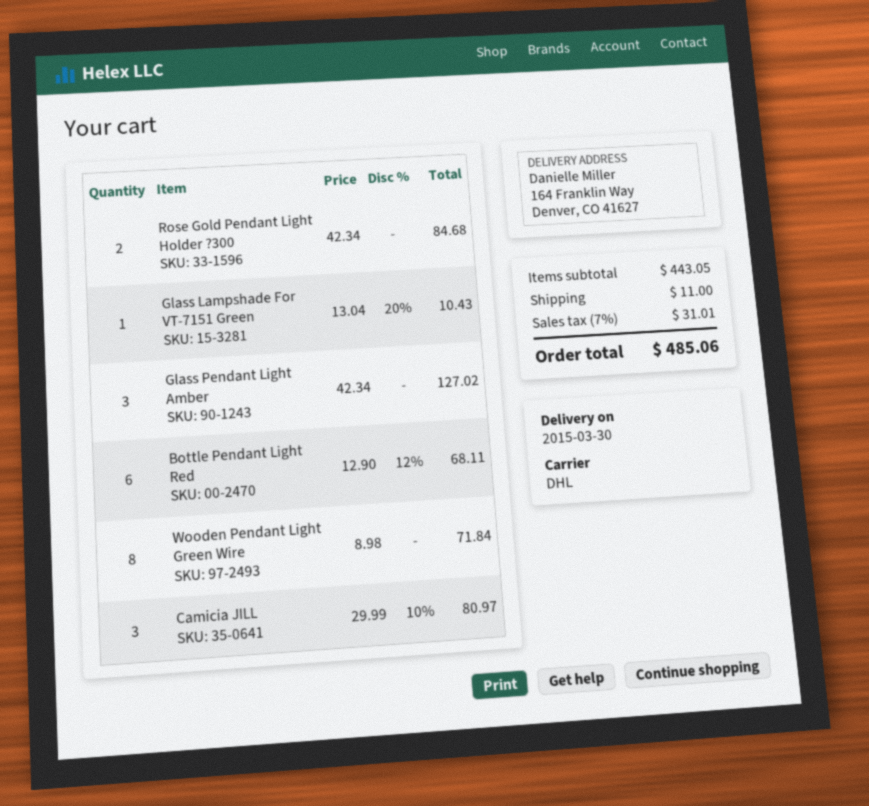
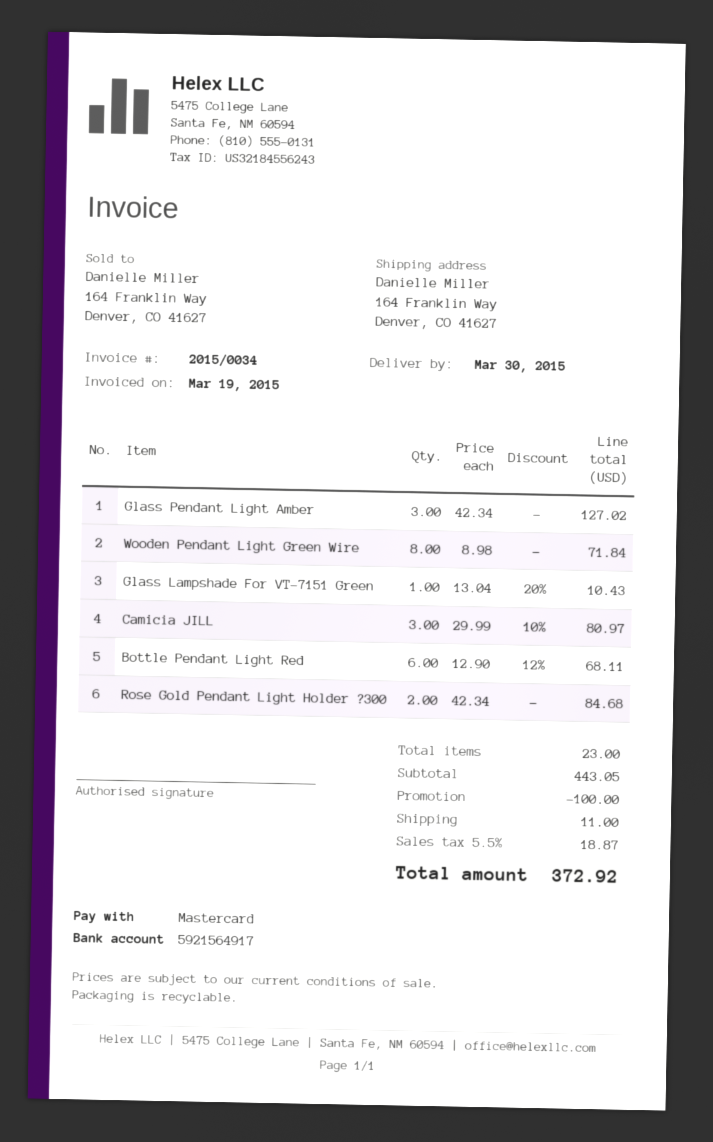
discount: none -> 100.00
tax: 7% = 31.01 -> 5.5% = 18.87
total: 485.06 -> 372.92

